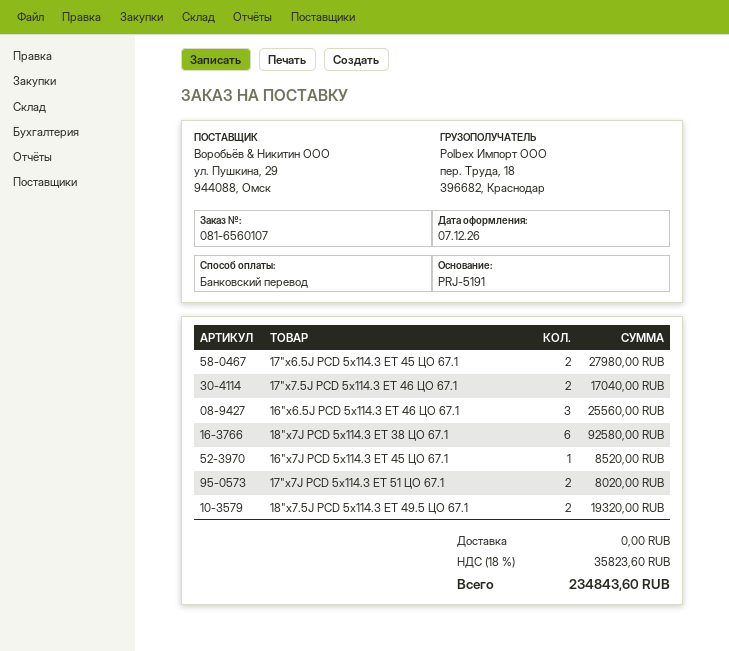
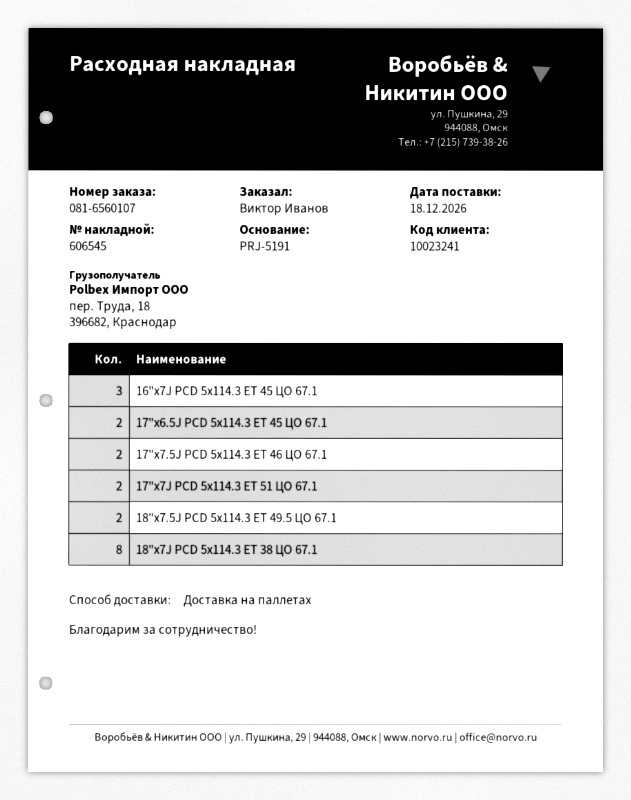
16"x6.5J PCD 5x114.3 ЕТ 46 ЦО 67.1: 3 -> none
18"x7J PCD 5x114.3 ЕТ 38 ЦО 67.1: 6 -> 8
16"x7J PCD 5x114.3 ЕТ 45 ЦО 67.1: 1 -> 3

